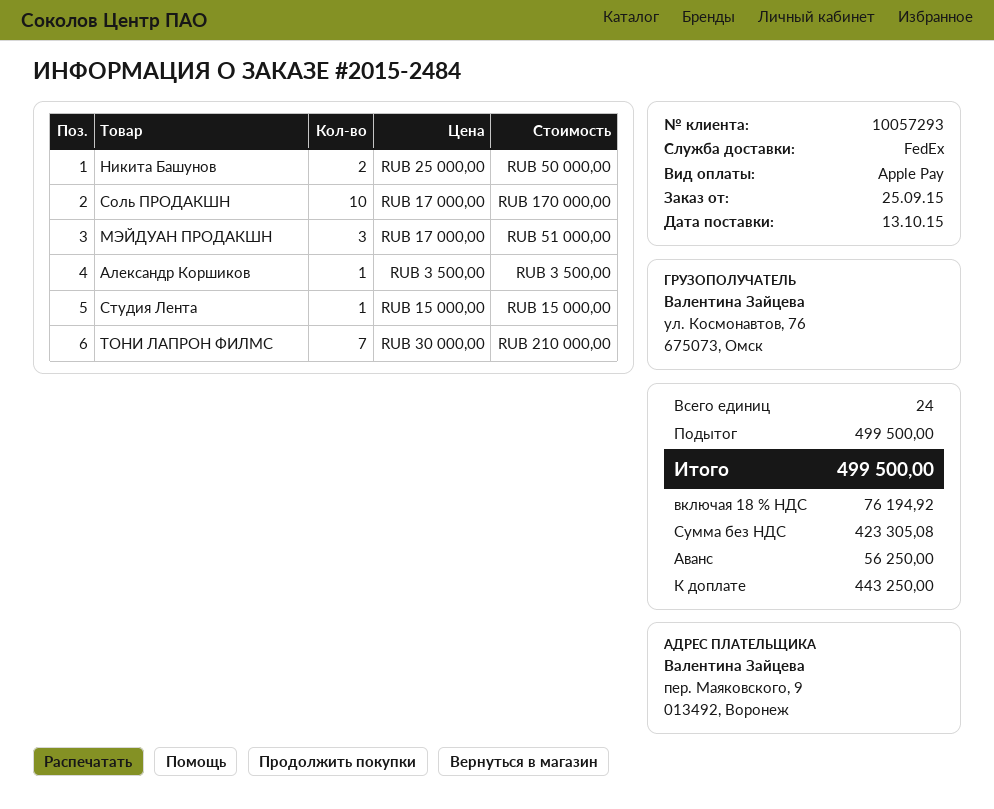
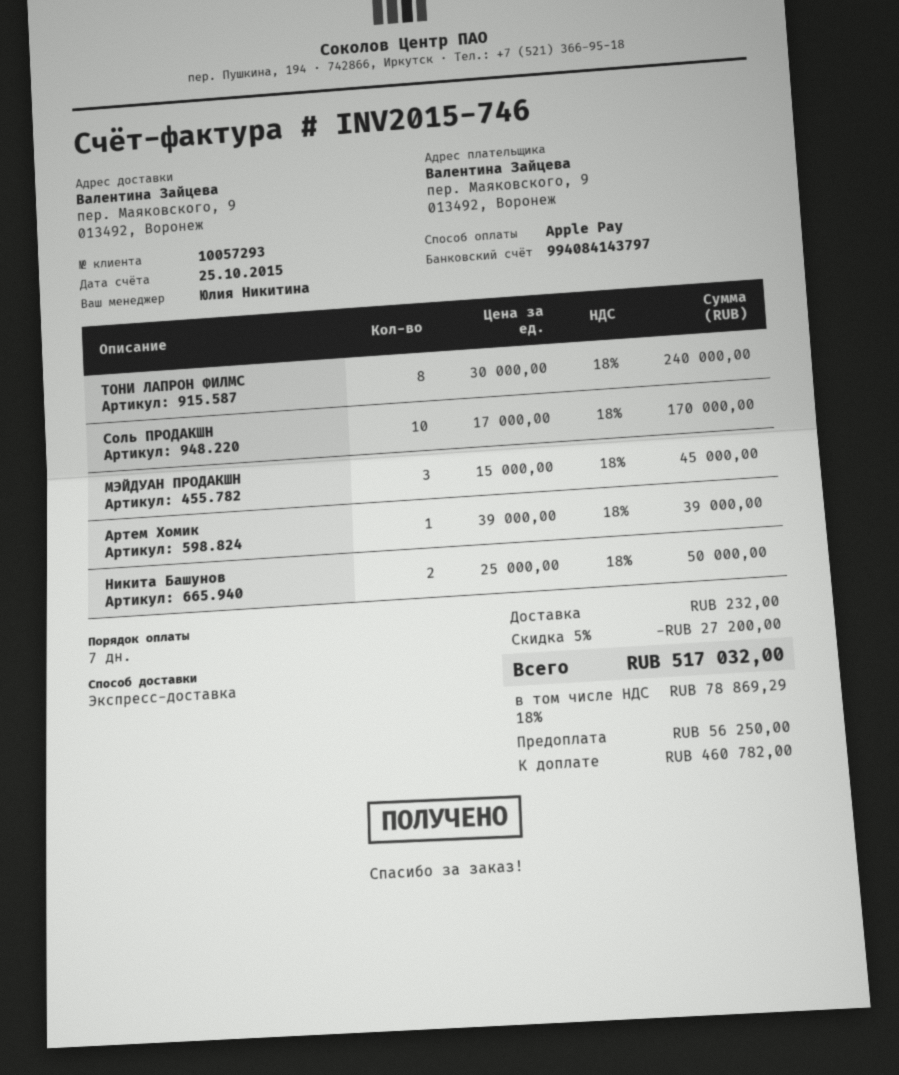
shipping method: FedEx -> express
ship to: ул. Космонавтов, 76, 675073, Омск -> пер. Маяковского, 9, 013492, Воронеж
МЭЙДУАН ПРОДАКШН: 3 x 17000.00 = 51000.00 -> 3 x 15000.00 = 45000.00
Александр Коршиков: 1 x 3500.00 = 3500.00 -> none
Студия Лента: 1 x 15000.00 = 15000.00 -> none
ТОНИ ЛАПРОН ФИЛМС: 7 x 30000.00 = 210000.00 -> 8 x 30000.00 = 240000.00
Артем Хомик: none -> 1 x 39000.00 = 39000.00
discount: none -> 5% = 27200.00
shipping: none -> 232.00
tax: 18% = 76194.92 -> 18% = 78869.29
total: 499500.00 -> 517032.00
balance: 443250.00 -> 460782.00

